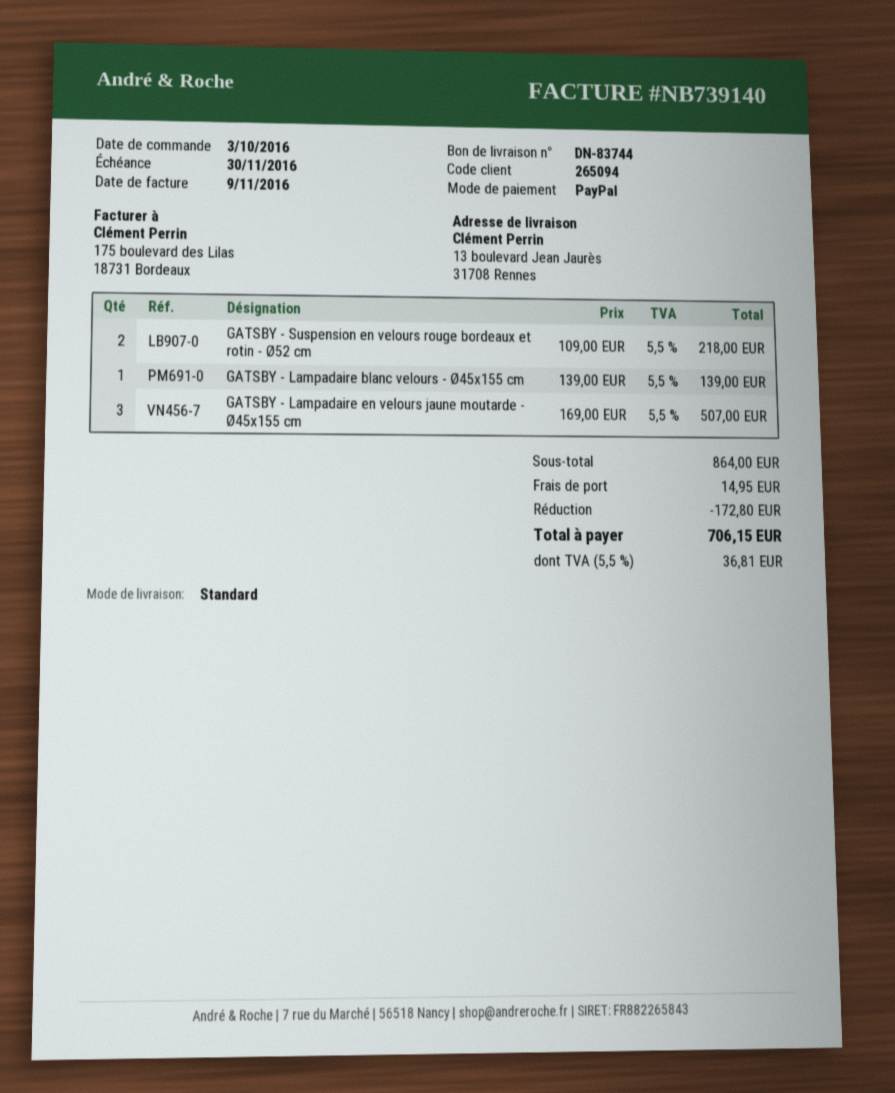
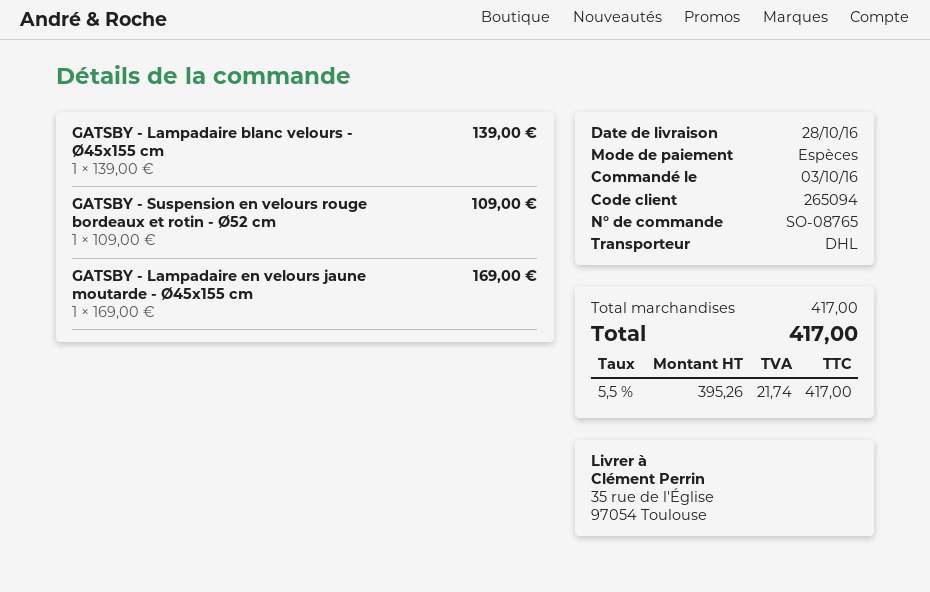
payment method: PayPal -> cash
shipping method: standard -> DHL
ship to: 13 boulevard Jean Jaurès, 31708 Rennes -> 35 rue de l'Église, 97054 Toulouse
GATSBY - Suspension en velours rouge bordeaux et rotin - Ø52 cm: 2 x 109.00 = 218.00 -> 1 x 109.00 = 109.00
GATSBY - Lampadaire en velours jaune moutarde - Ø45x155 cm: 3 x 169.00 = 507.00 -> 1 x 169.00 = 169.00
subtotal: 864.00 -> 417.00
discount: 172.80 -> none
shipping: 14.95 -> none
tax: 5.5% = 36.81 -> 5.5% = 21.74
total: 706.15 -> 417.00

